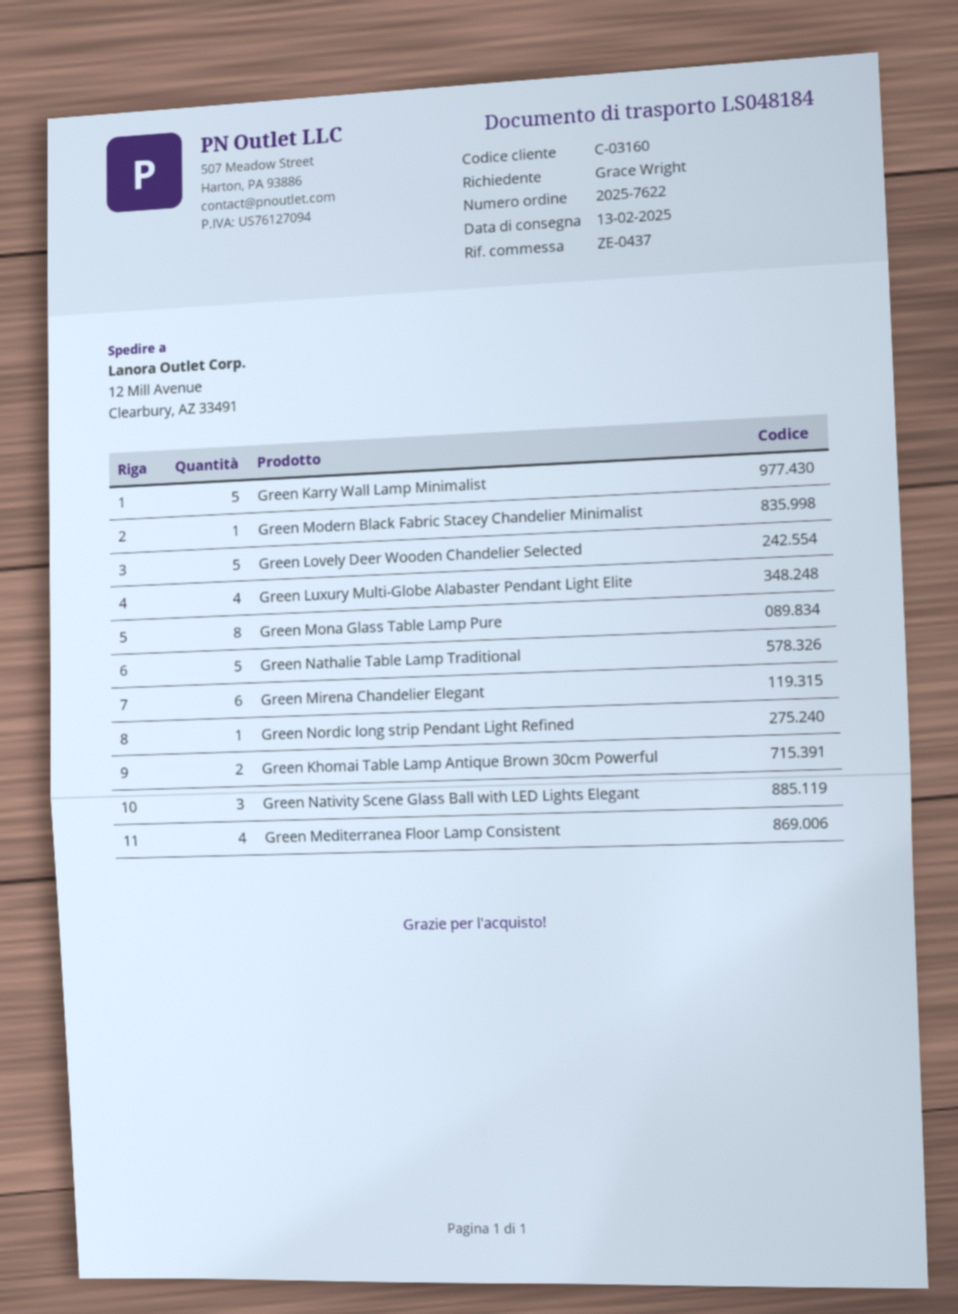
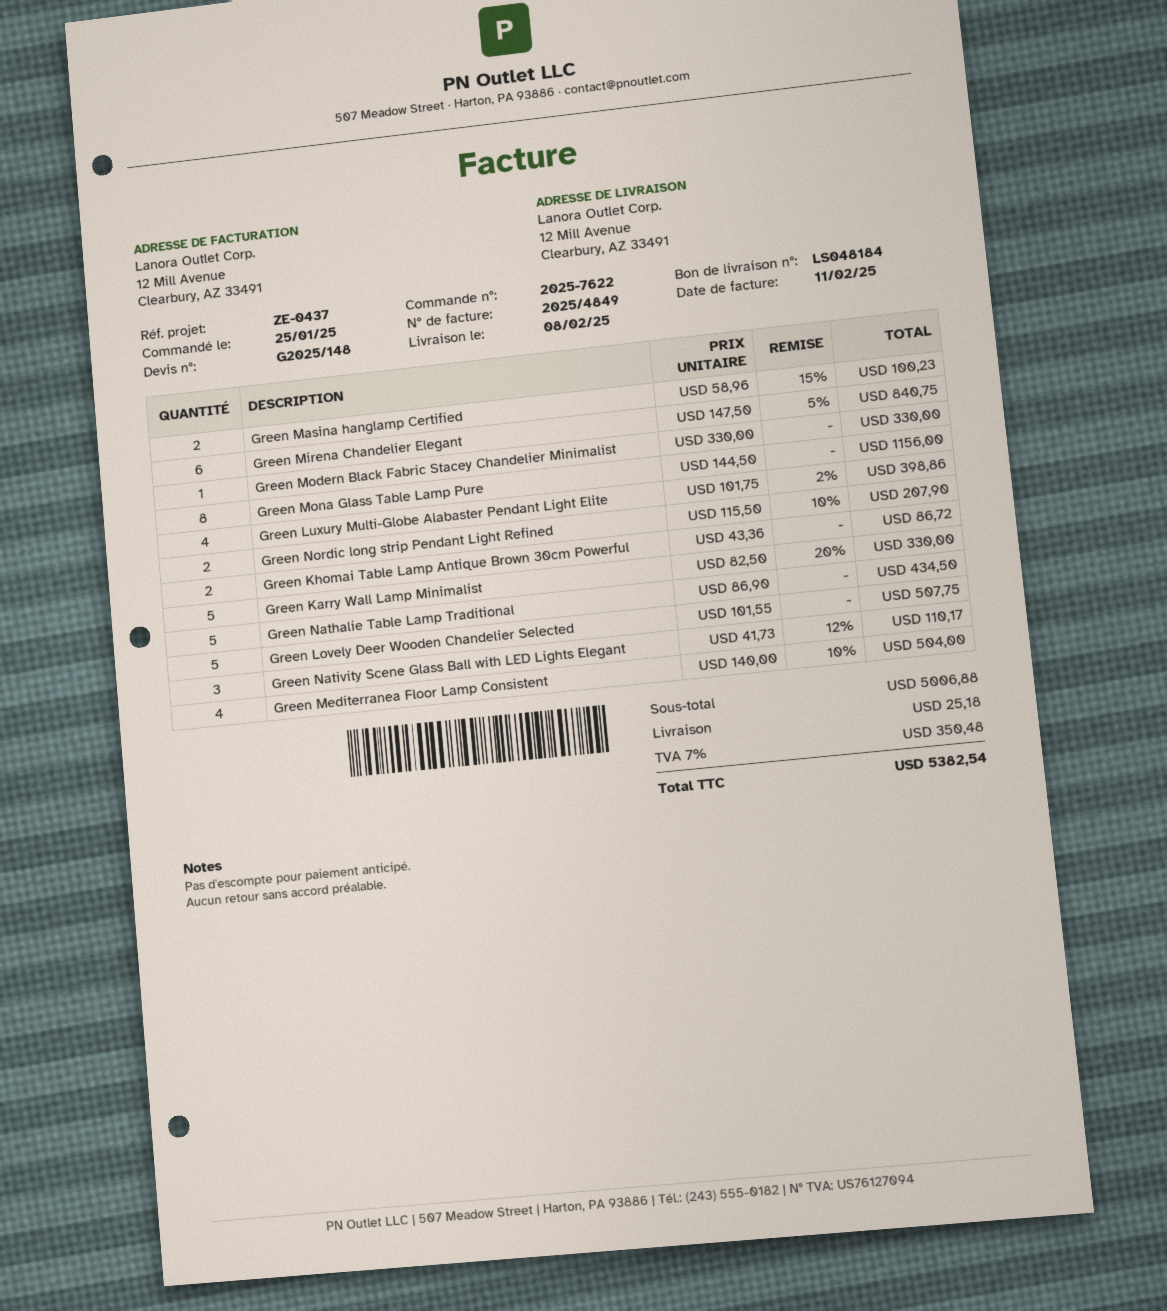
delivery date: 2025-02-13 -> 2025-02-08
Green Nordic long strip Pendant Light Refined: 1 -> 2
Green Masina hanglamp Certified: none -> 2

